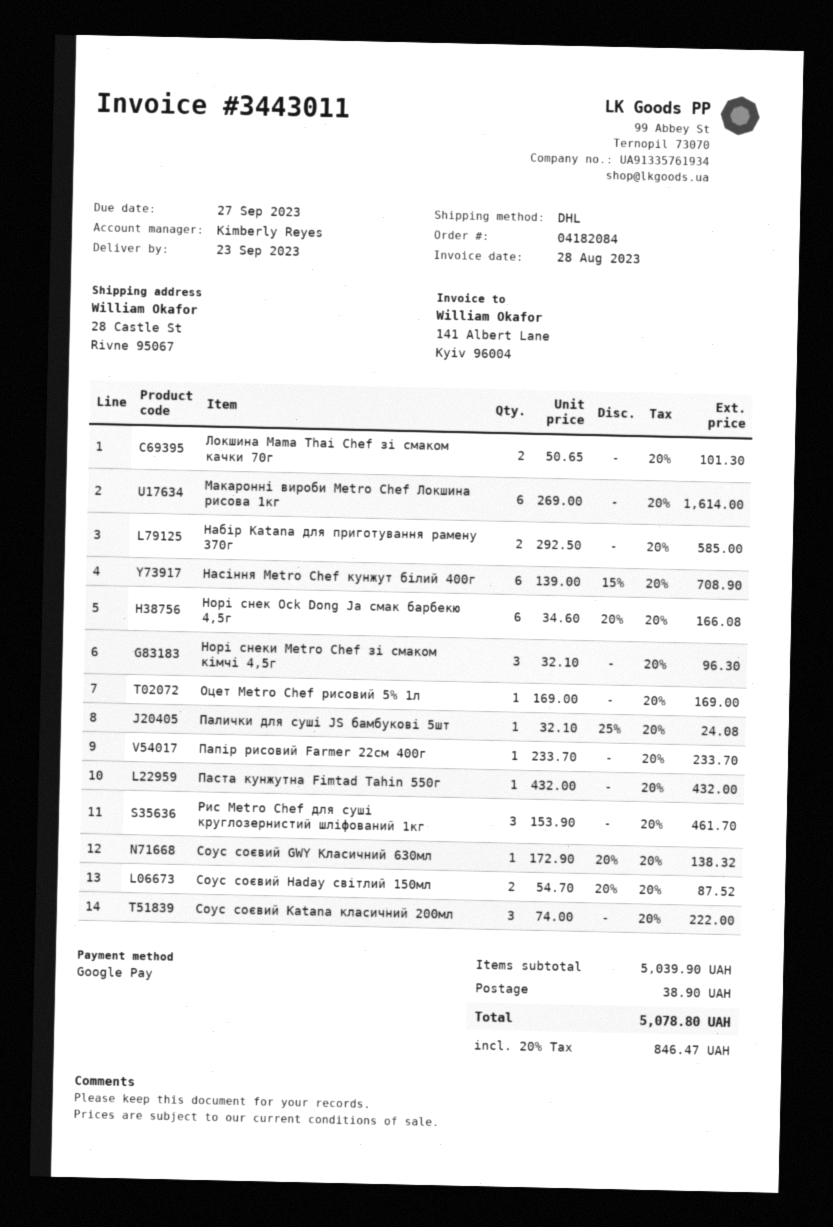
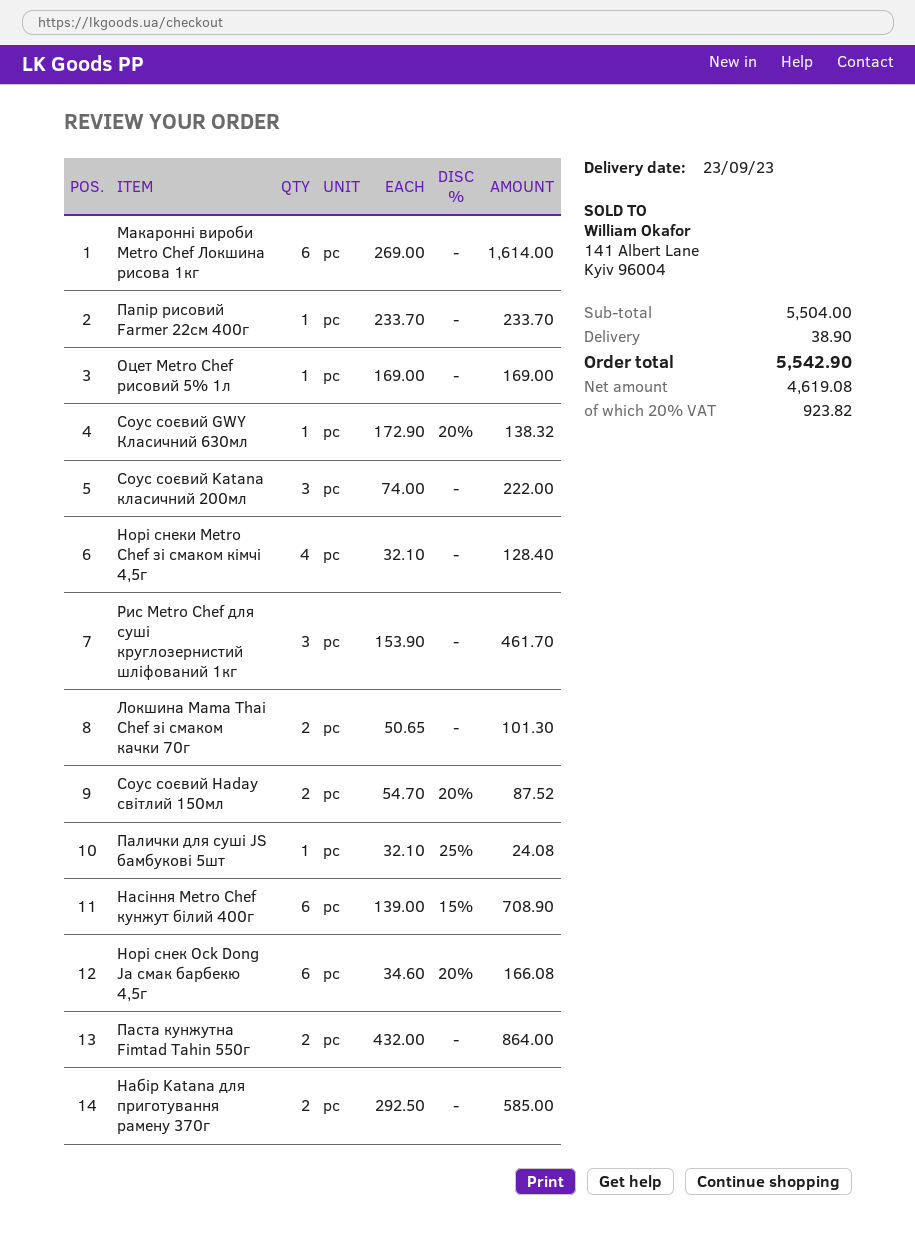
Норі снеки Metro Chef зі смаком кімчі 4,5г: 3 x 32.10 = 96.30 -> 4 x 32.10 = 128.40
Паста кунжутна Fimtad Tahin 550г: 1 x 432.00 = 432.00 -> 2 x 432.00 = 864.00
subtotal: 5039.90 -> 5504.00
tax: 20% = 846.47 -> 20% = 923.82
total: 5078.80 -> 5542.90

